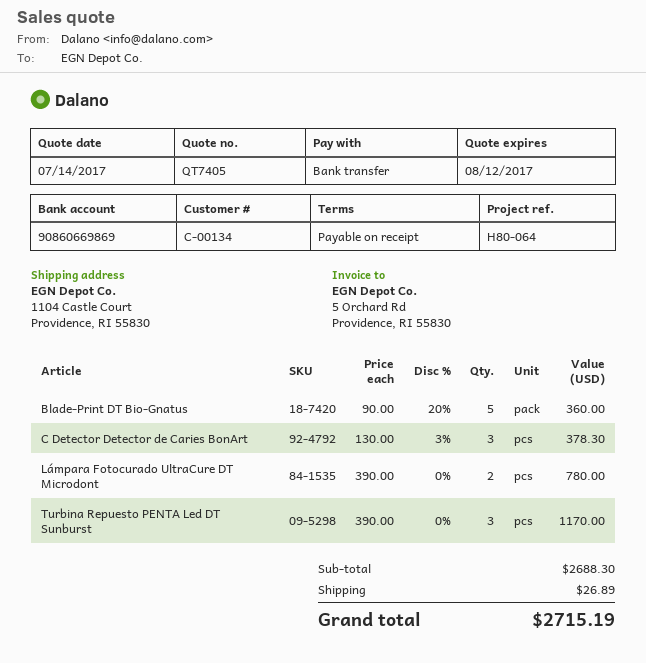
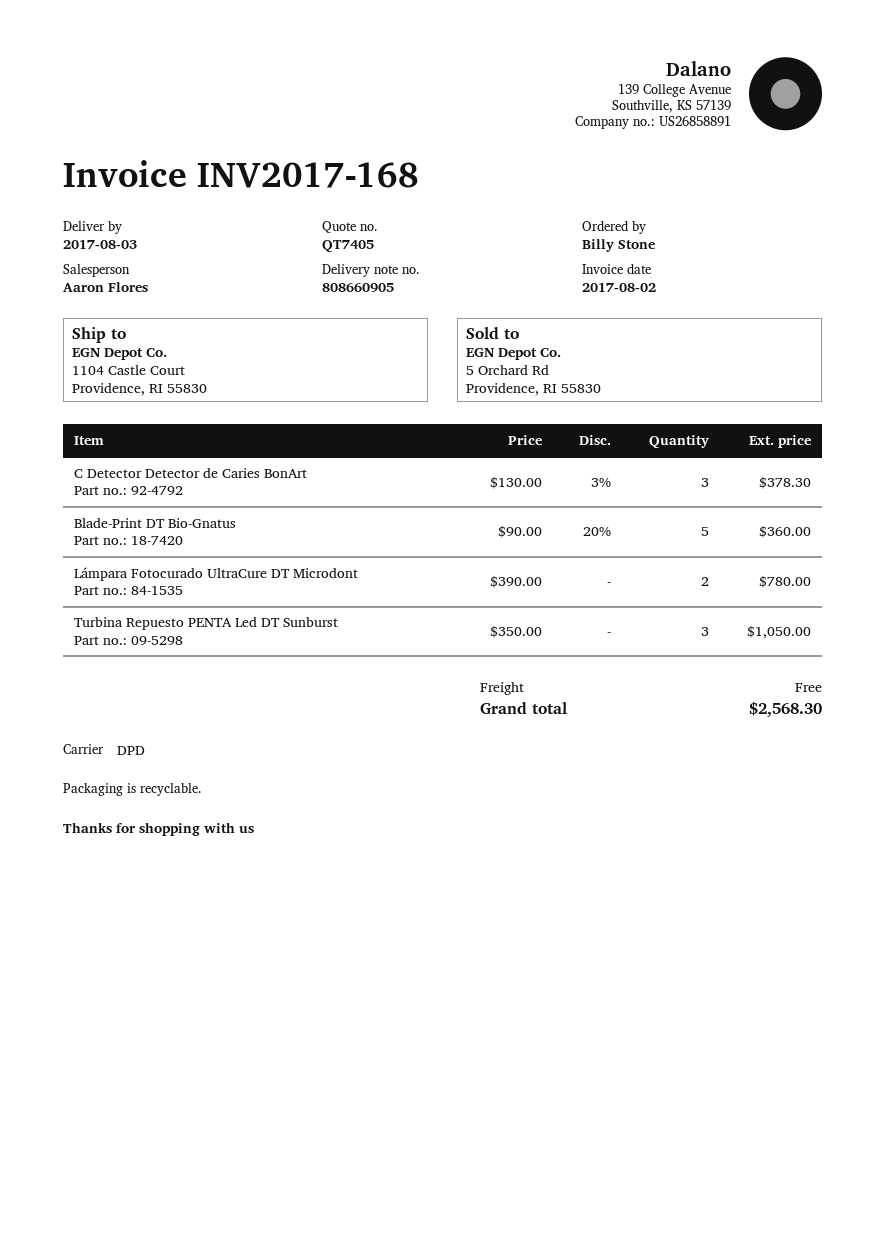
Turbina Repuesto PENTA Led DT Sunburst: 3 x 390.00 = 1170.00 -> 3 x 350.00 = 1050.00
shipping: 26.89 -> 0.00
total: 2715.19 -> 2568.30

